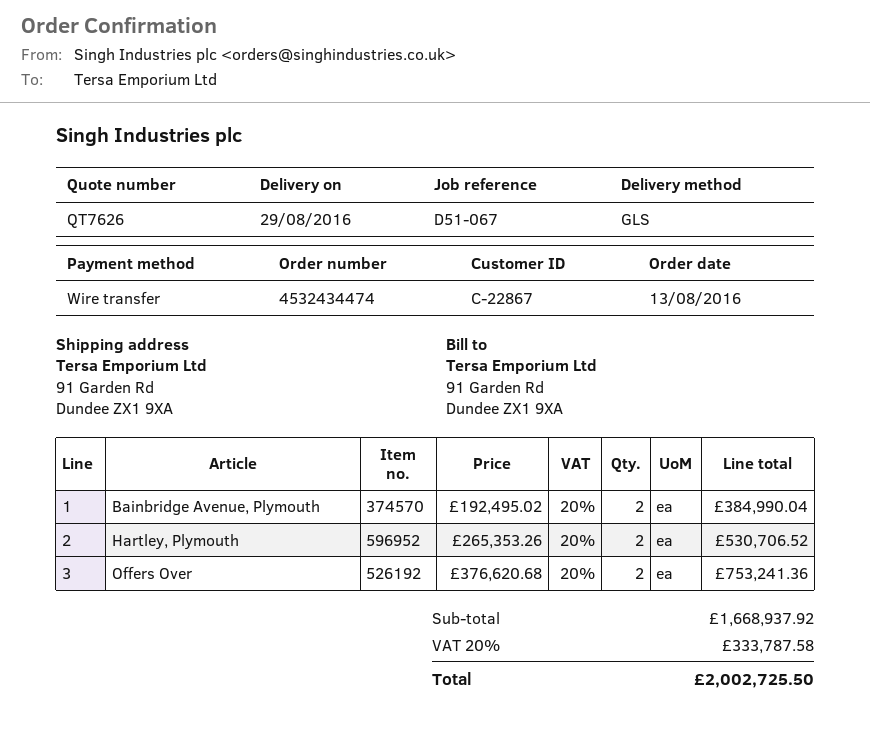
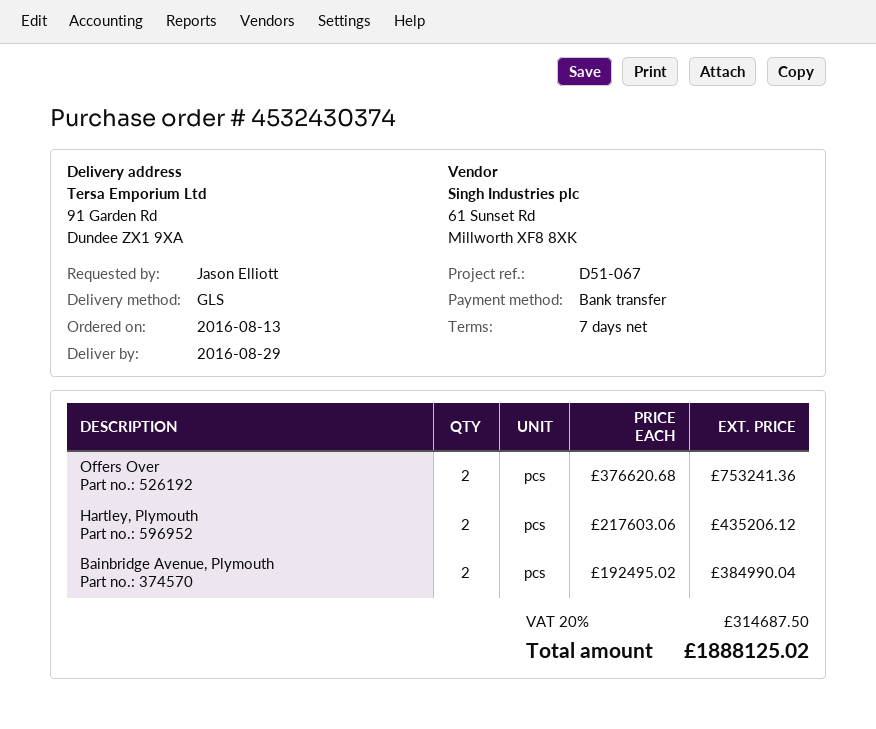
order number: 4532434474 -> 4532430374
Hartley, Plymouth: 2 x 265353.26 = 530706.52 -> 2 x 217603.06 = 435206.12
tax: 20% = 333787.58 -> 20% = 314687.50
total: 2002725.50 -> 1888125.02

